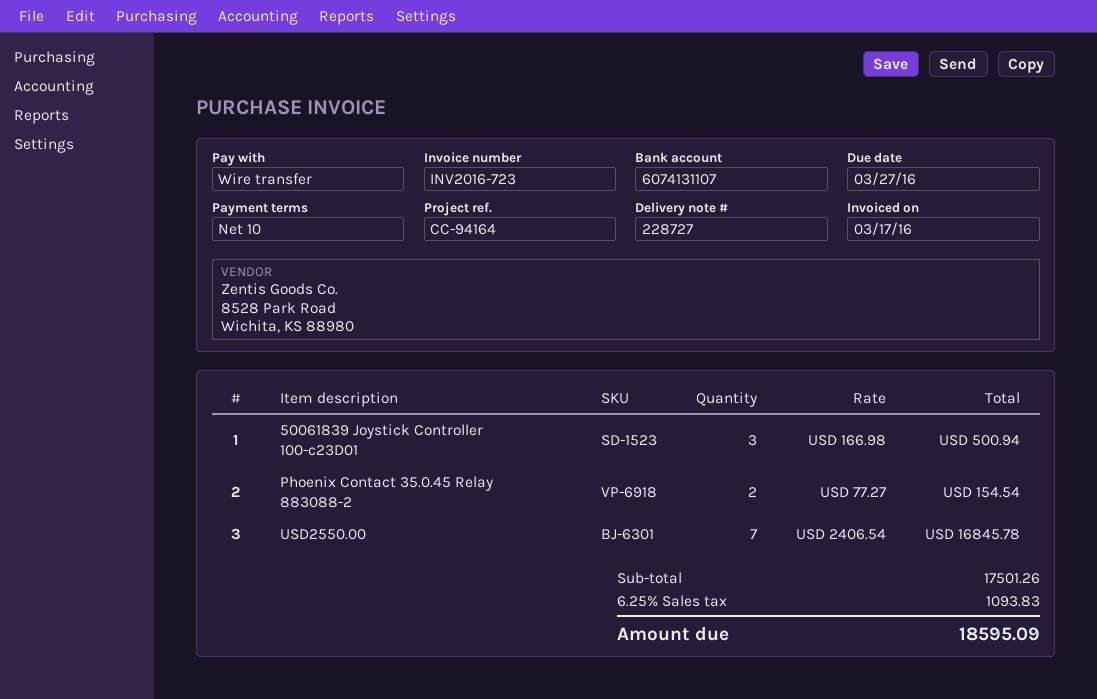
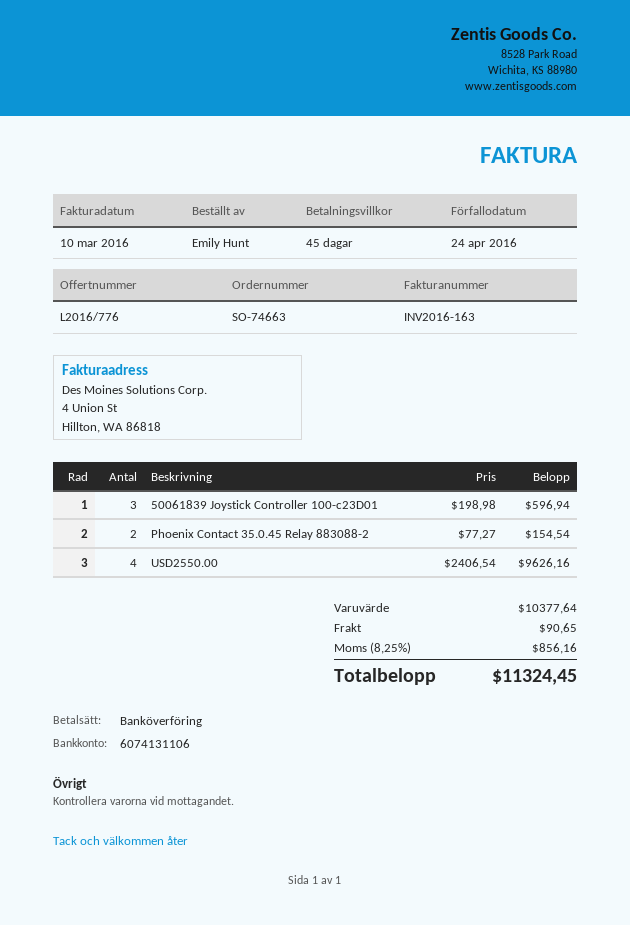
invoice number: INV2016-723 -> INV2016-163
invoice date: 2016-03-17 -> 2016-03-10
payment terms: 10 days -> 45 days
due date: 2016-03-27 -> 2016-04-24
bank account: 6074131107 -> 6074131106
50061839 Joystick Controller 100-c23D01: 3 x 166.98 = 500.94 -> 3 x 198.98 = 596.94
USD2550.00: 7 x 2406.54 = 16845.78 -> 4 x 2406.54 = 9626.16
subtotal: 17501.26 -> 10377.64
shipping: none -> 90.65
tax: 6.25% = 1093.83 -> 8.25% = 856.16
total: 18595.09 -> 11324.45

